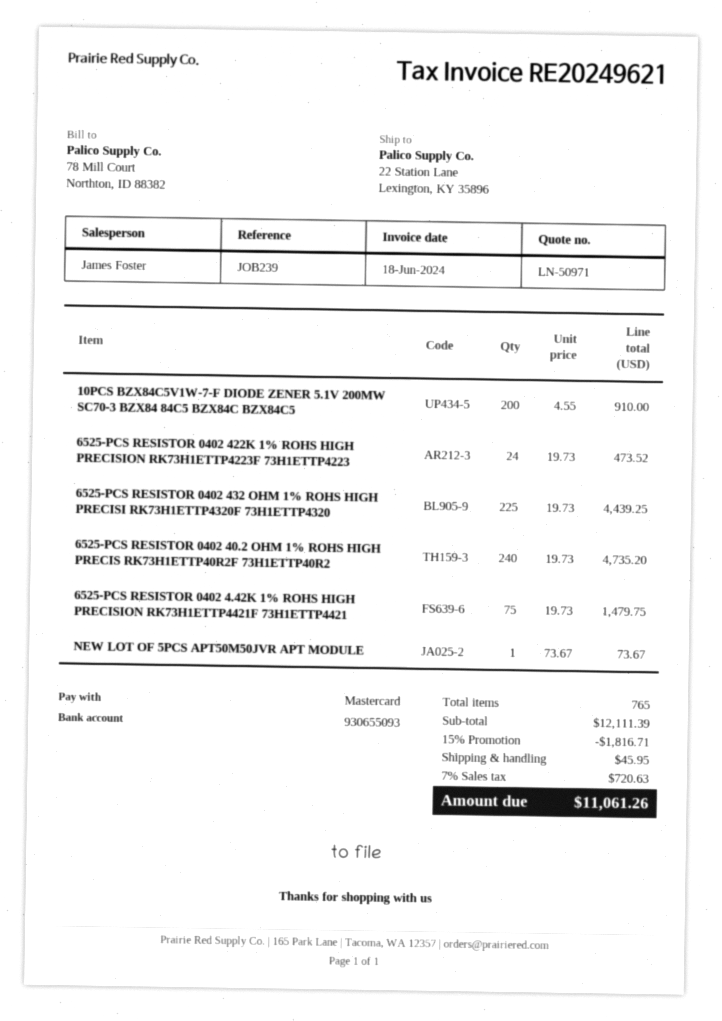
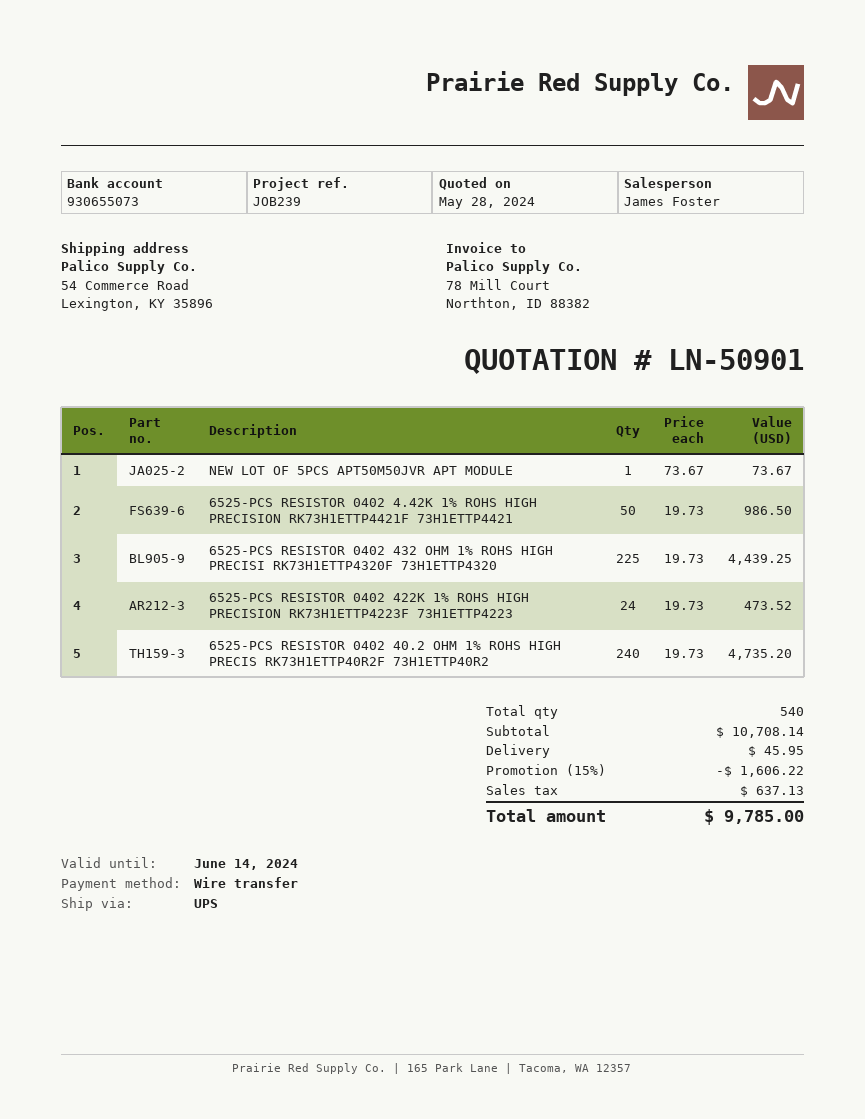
quote number: LN-50971 -> LN-50901
payment method: Mastercard -> bank transfer
bank account: 930655093 -> 930655073
ship to: 22 Station Lane, Lexington, KY 35896 -> 54 Commerce Road, Lexington, KY 35896
10PCS BZX84C5V1W-7-F DIODE ZENER 5.1V 200MW SC70-3 BZX84 84C5 BZX84C BZX84C5: 200 x 4.55 = 910.00 -> none
6525-PCS RESISTOR 0402 4.42K 1% ROHS HIGH PRECISION RK73H1ETTP4421F 73H1ETTP4421: 75 x 19.73 = 1479.75 -> 50 x 19.73 = 986.50
total quantity: 765 -> 540
subtotal: 12111.39 -> 10708.14
discount: 15% = 1816.71 -> 15% = 1606.22
tax: 720.63 -> 637.13
total: 11061.26 -> 9785.00

